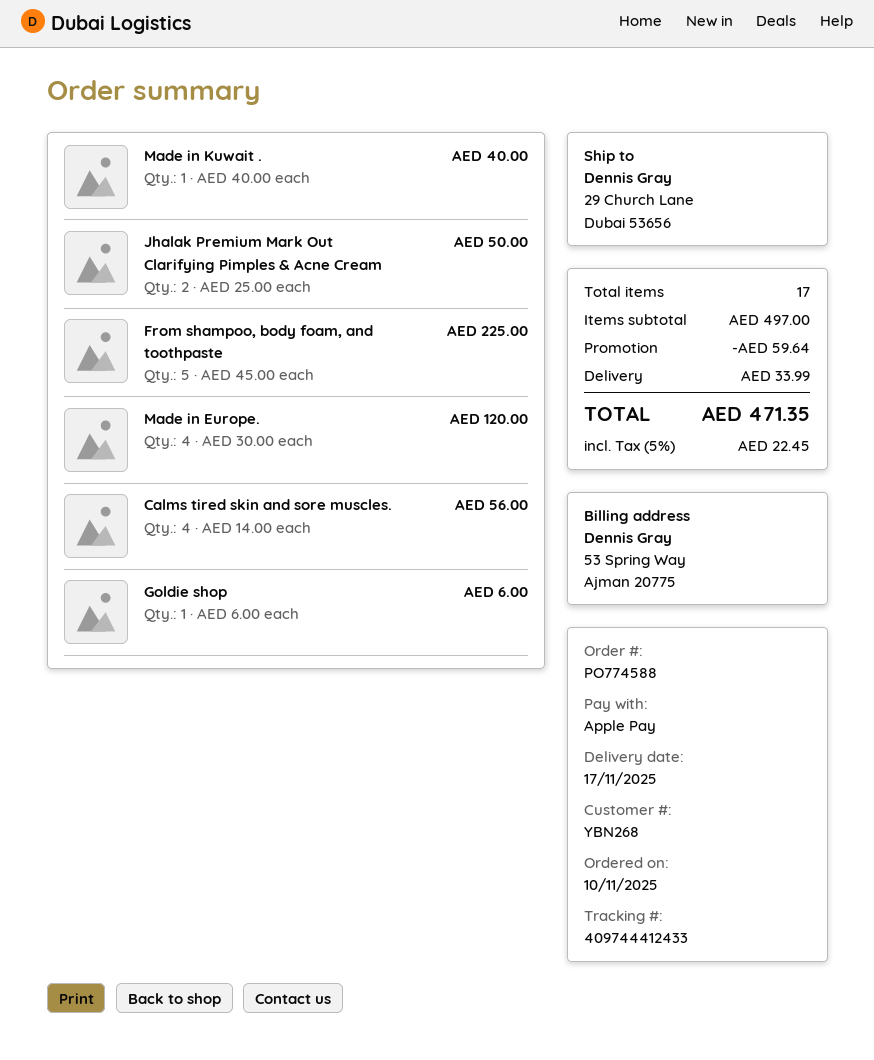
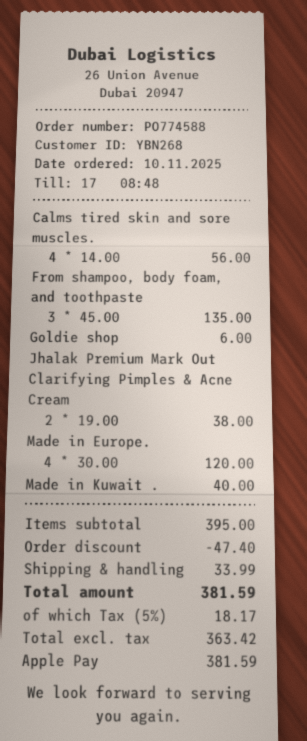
Jhalak Premium Mark Out Clarifying Pimples & Acne Cream: 2 x 25.00 = 50.00 -> 2 x 19.00 = 38.00
From shampoo, body foam, and toothpaste: 5 x 45.00 = 225.00 -> 3 x 45.00 = 135.00
subtotal: 497.00 -> 395.00
discount: 59.64 -> 47.40
tax: 5% = 22.45 -> 5% = 18.17
total: 471.35 -> 381.59

